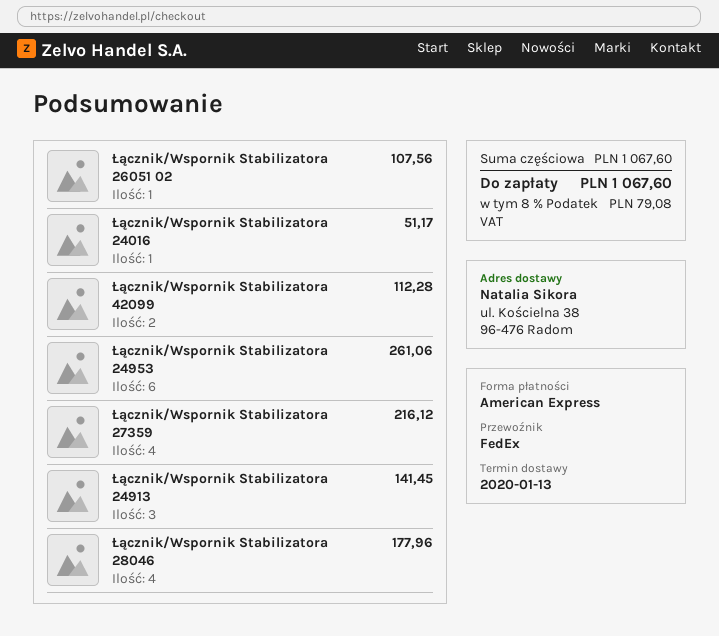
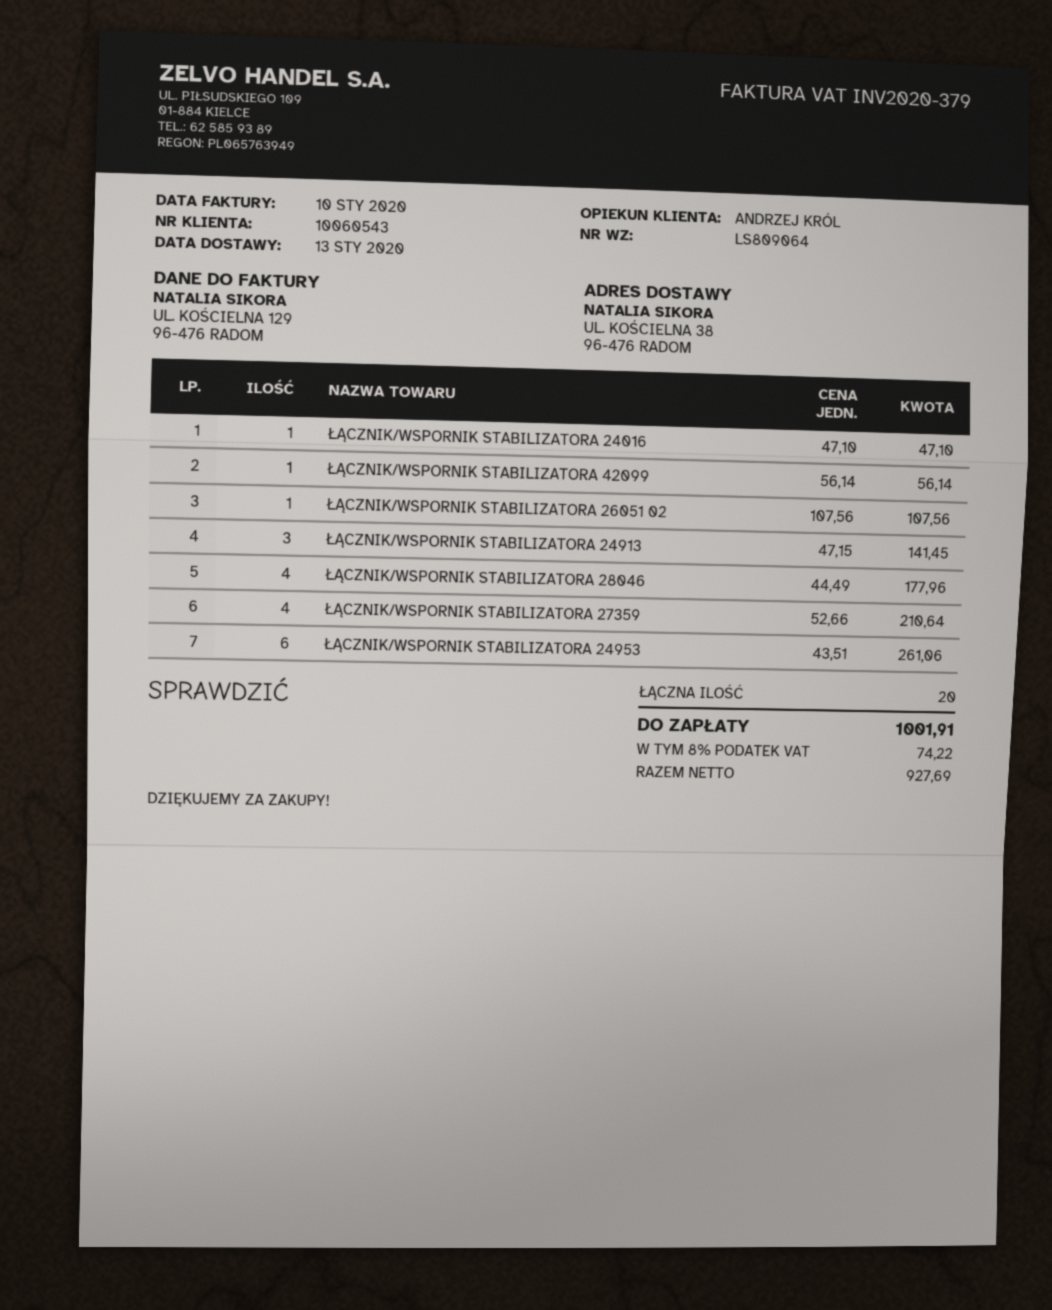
Łącznik/Wspornik Stabilizatora 24016: 1 for 51.17 -> 1 for 47.10
Łącznik/Wspornik Stabilizatora 42099: 2 for 112.28 -> 1 for 56.14
Łącznik/Wspornik Stabilizatora 27359: 4 for 216.12 -> 4 for 210.64
tax: 8% = 79.08 -> 8% = 74.22
total: 1067.60 -> 1001.91

